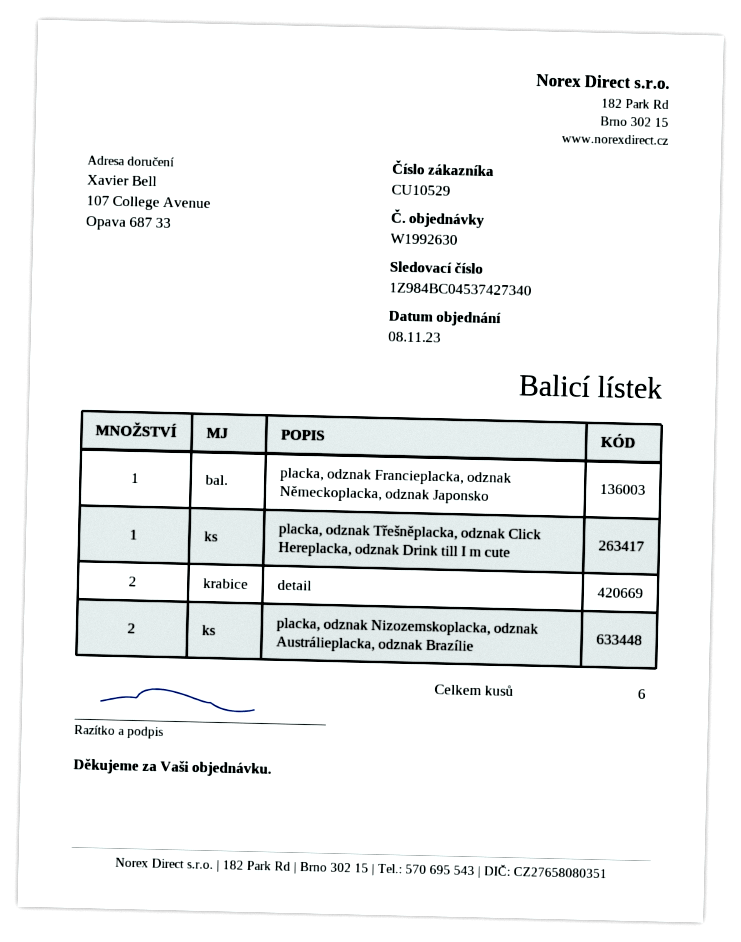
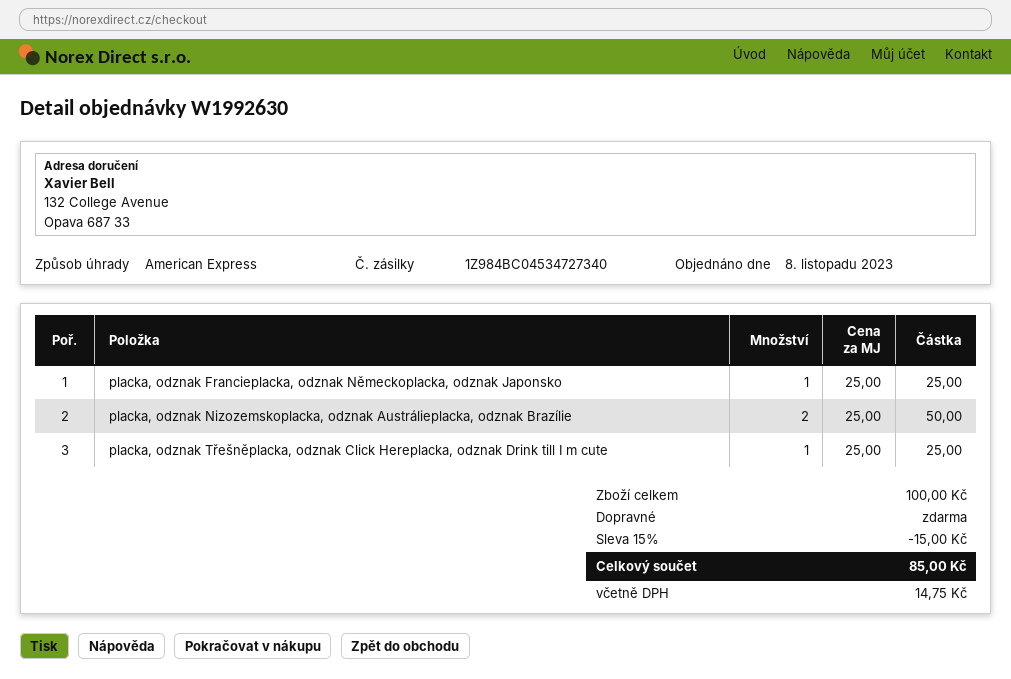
tracking number: 1Z984BC04537427340 -> 1Z984BC04534727340
ship to: 107 College Avenue, Opava 687 33 -> 132 College Avenue, Opava 687 33
detail: 2 -> none

